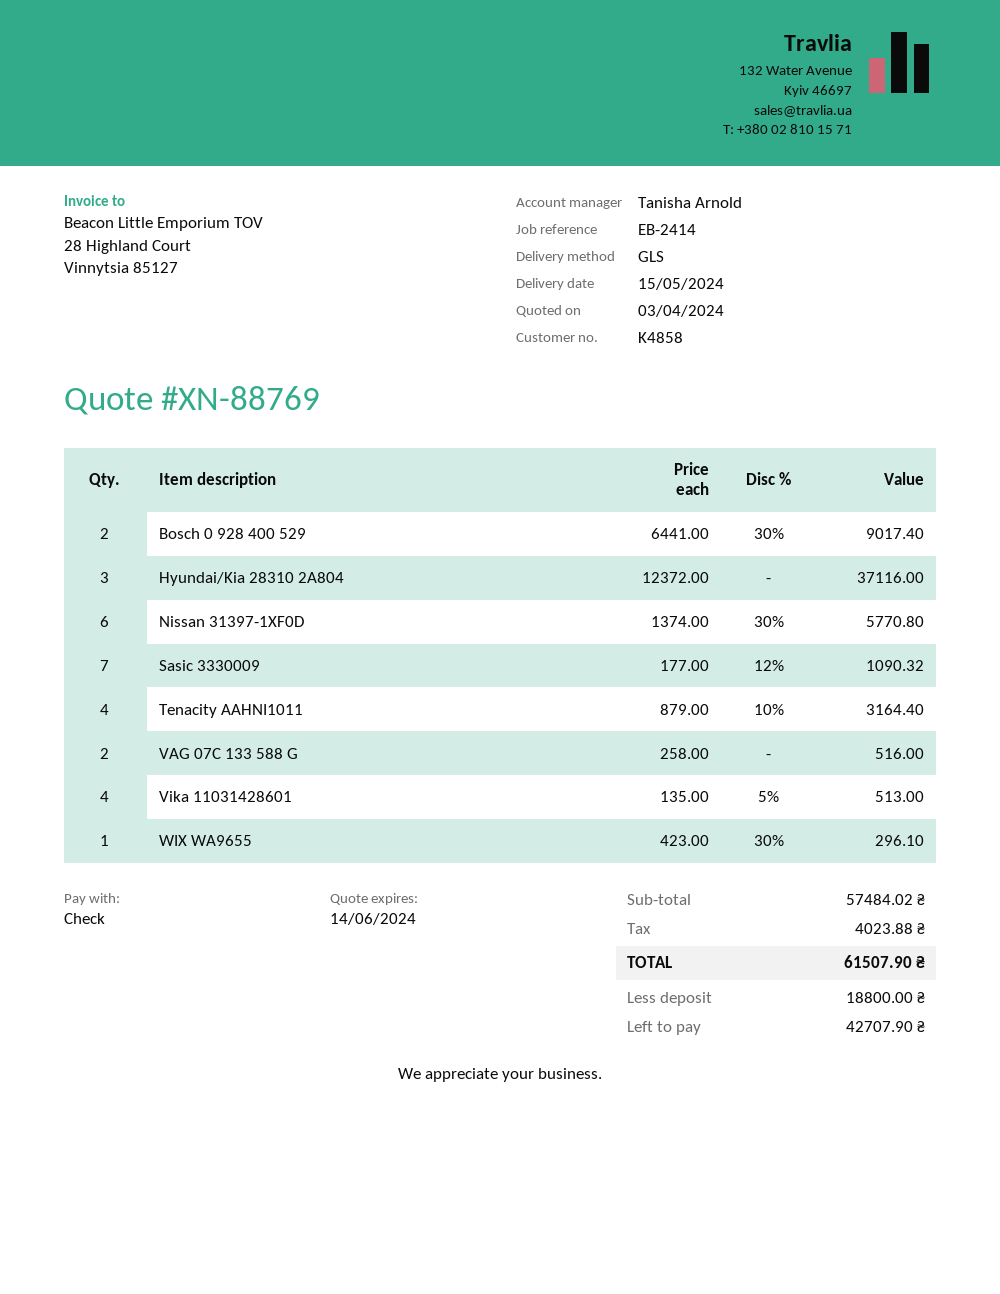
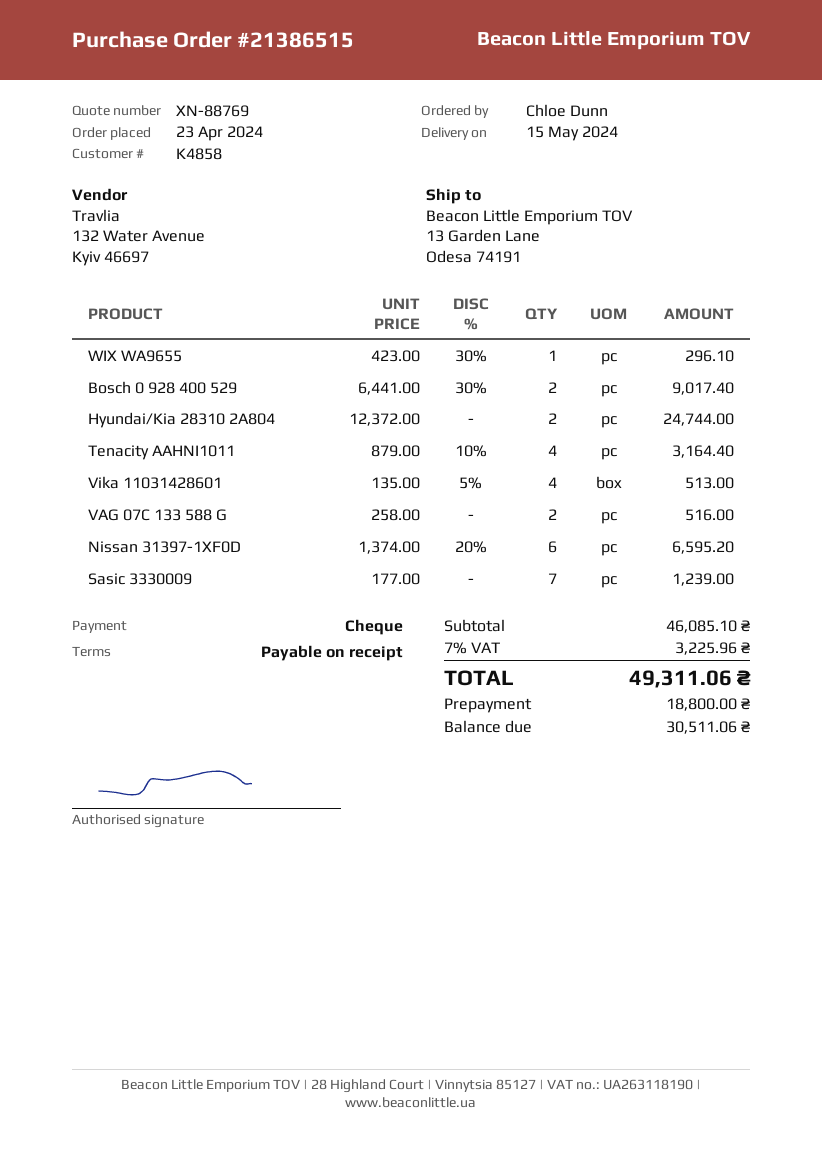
Hyundai/Kia 28310 2A804: 3 x 12372.00 = 37116.00 -> 2 x 12372.00 = 24744.00
Nissan 31397-1XF0D: 6 x 1374.00 - 30% = 5770.80 -> 6 x 1374.00 - 20% = 6595.20
Sasic 3330009: 7 x 177.00 - 12% = 1090.32 -> 7 x 177.00 = 1239.00
subtotal: 57484.02 -> 46085.10
tax: 4023.88 -> 3225.96
total: 61507.90 -> 49311.06
balance: 42707.90 -> 30511.06

